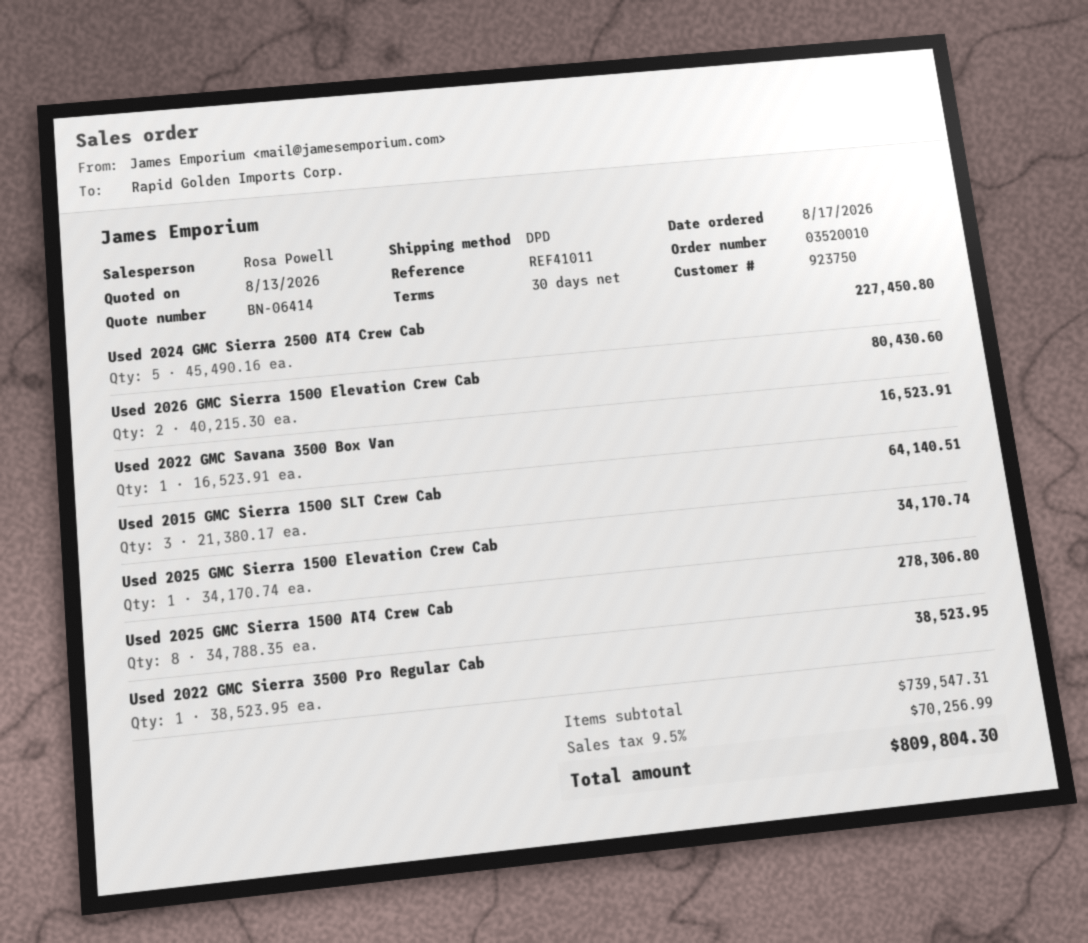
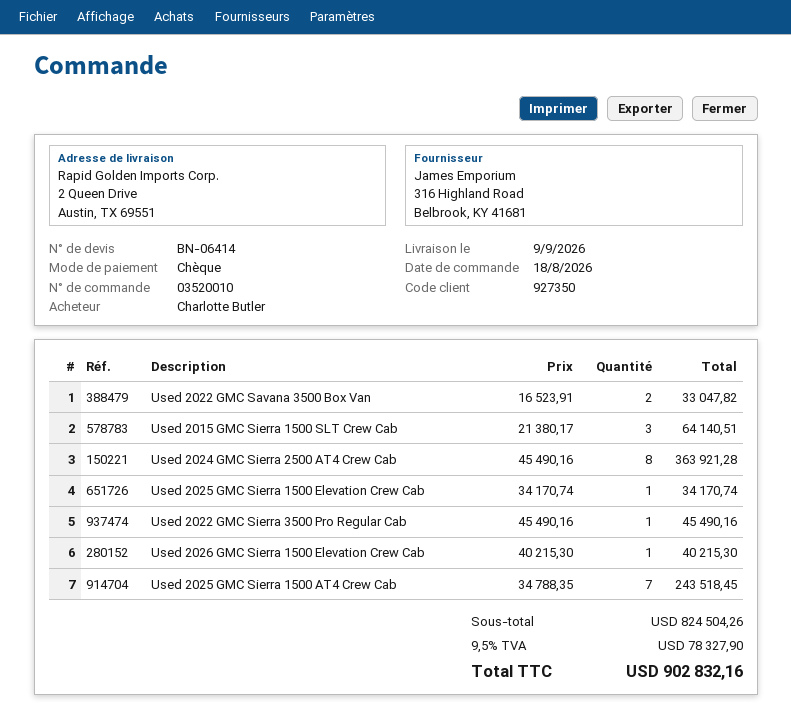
order date: 2026-08-17 -> 2026-08-18
customer number: 923750 -> 927350
Used 2024 GMC Sierra 2500 AT4 Crew Cab: 5 x 45490.16 = 227450.80 -> 8 x 45490.16 = 363921.28
Used 2026 GMC Sierra 1500 Elevation Crew Cab: 2 x 40215.30 = 80430.60 -> 1 x 40215.30 = 40215.30
Used 2022 GMC Savana 3500 Box Van: 1 x 16523.91 = 16523.91 -> 2 x 16523.91 = 33047.82
Used 2025 GMC Sierra 1500 AT4 Crew Cab: 8 x 34788.35 = 278306.80 -> 7 x 34788.35 = 243518.45
Used 2022 GMC Sierra 3500 Pro Regular Cab: 1 x 38523.95 = 38523.95 -> 1 x 45490.16 = 45490.16
subtotal: 739547.31 -> 824504.26
tax: 9.5% = 70256.99 -> 9.5% = 78327.90
total: 809804.30 -> 902832.16

